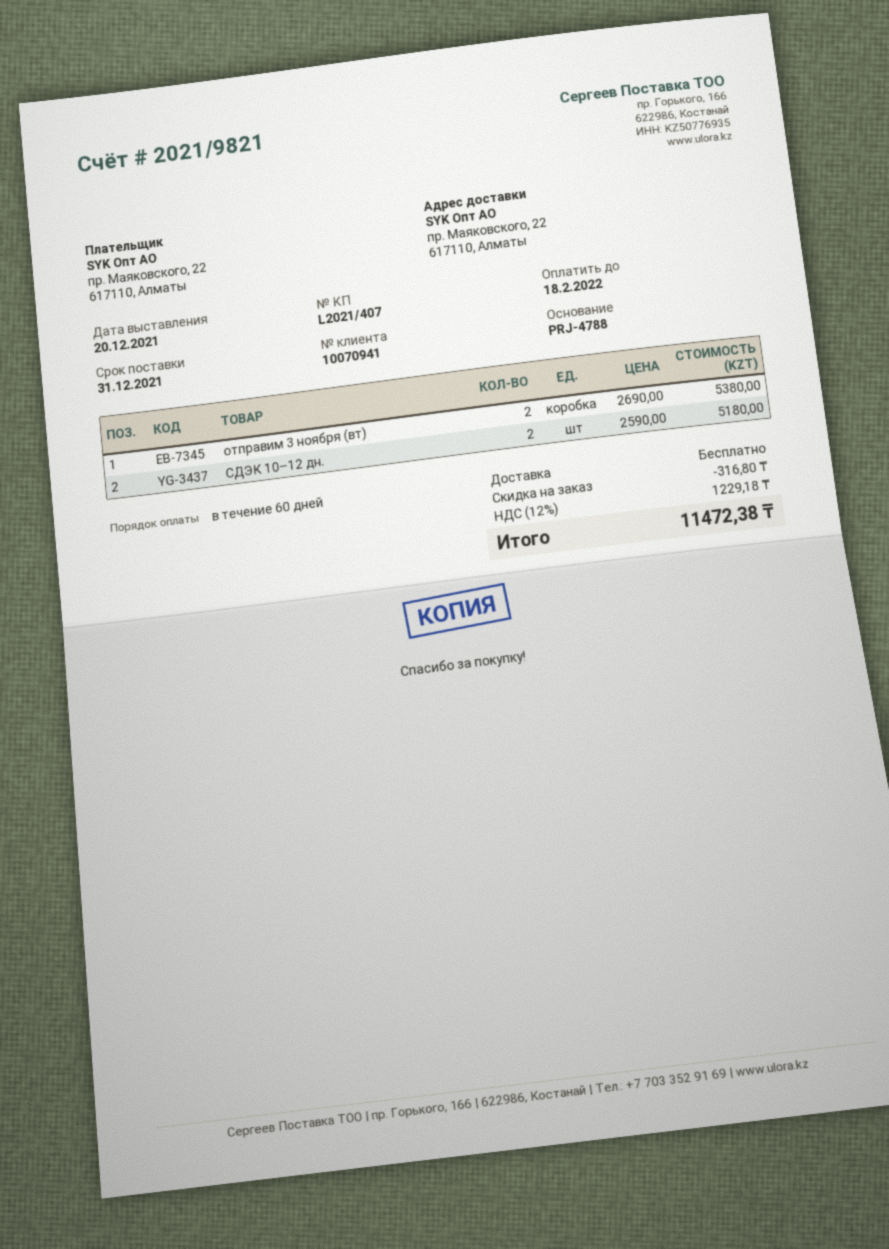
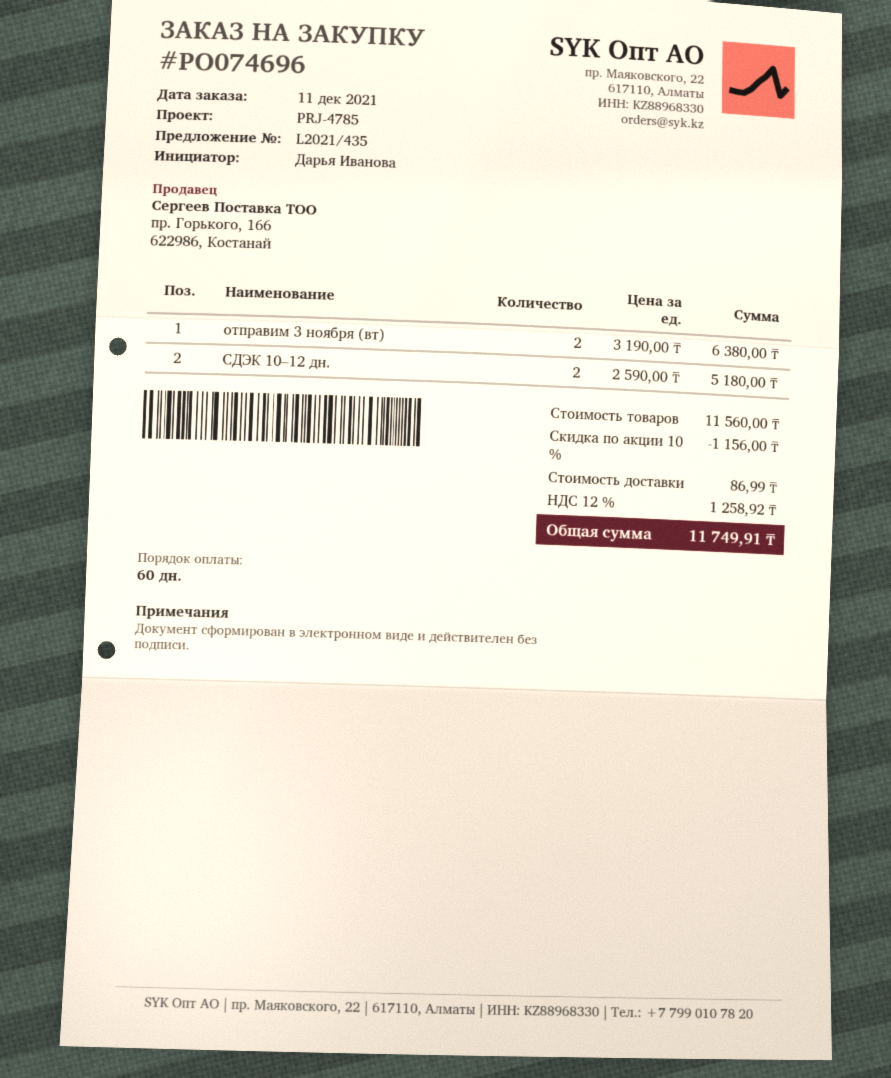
quote number: L2021/407 -> L2021/435
reference: PRJ-4788 -> PRJ-4785
отправим 3 ноября (вт): 2 x 2690.00 = 5380.00 -> 2 x 3190.00 = 6380.00
discount: 316.80 -> 1156.00
shipping: 0.00 -> 86.99
tax: 12% = 1229.18 -> 12% = 1258.92
total: 11472.38 -> 11749.91

